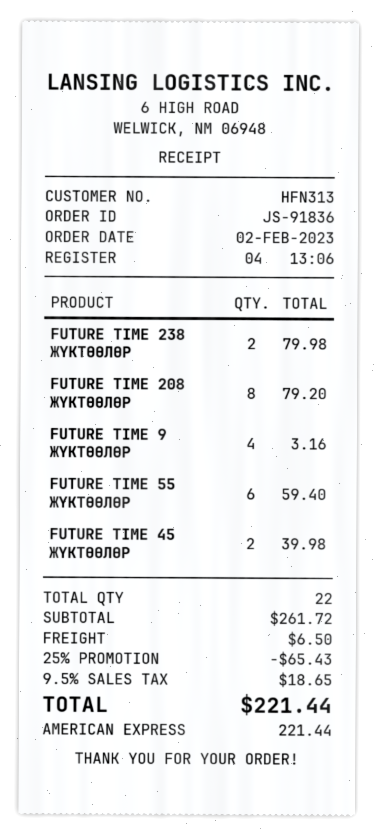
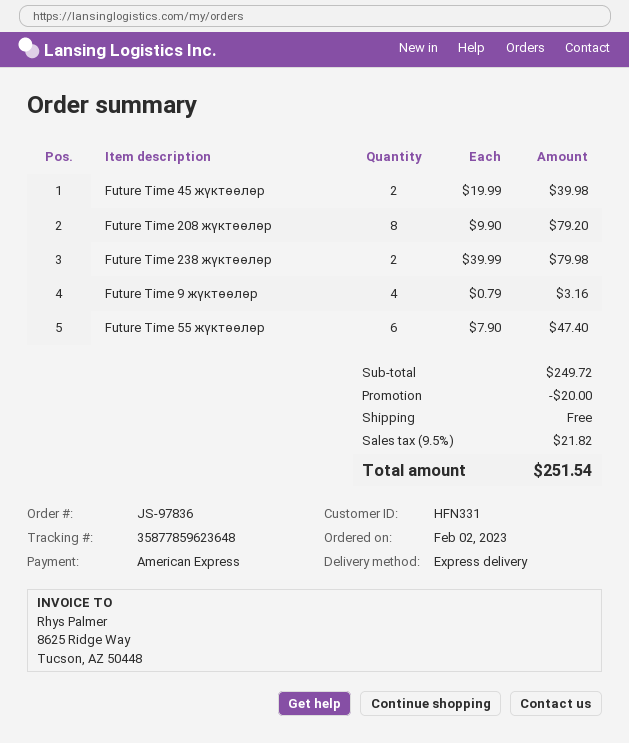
order number: JS-91836 -> JS-97836
customer number: HFN313 -> HFN331
FUTURE TIME 55 ЖҮКТӨӨЛӨР: 6 for 59.40 -> 6 for 47.40
subtotal: 261.72 -> 249.72
discount: 65.43 -> 20.00
shipping: 6.50 -> 0.00
tax: 9.5% = 18.65 -> 9.5% = 21.82
total: 221.44 -> 251.54

